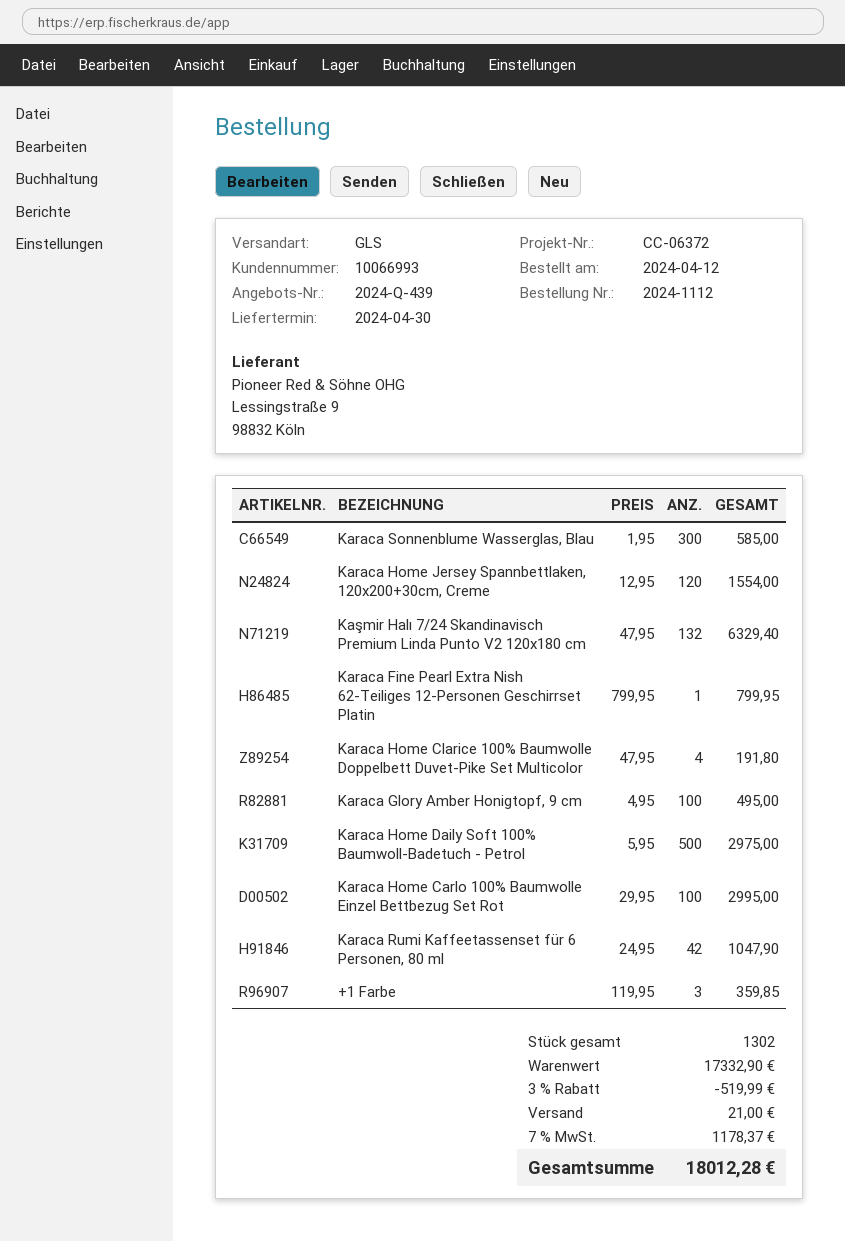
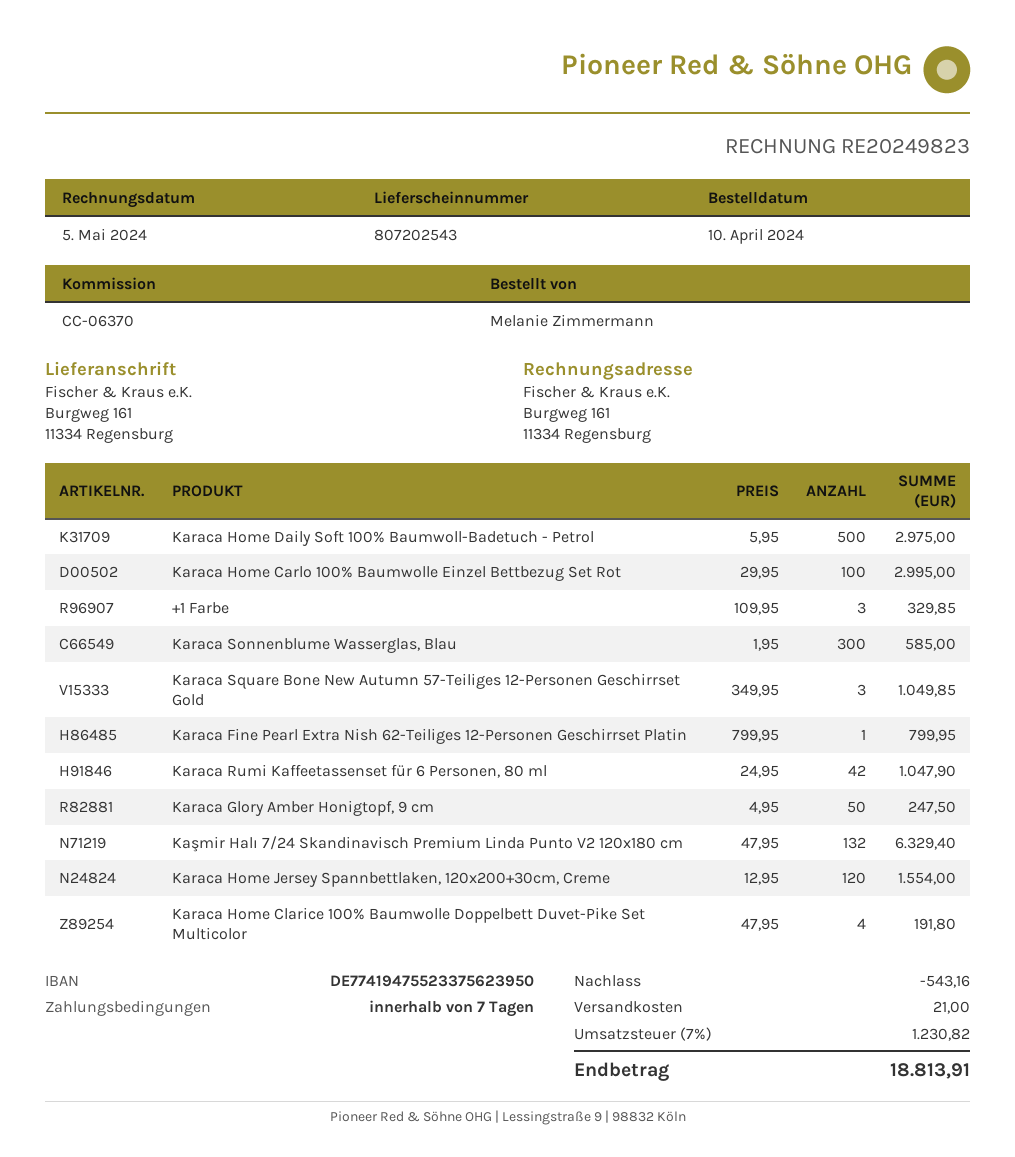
order date: 2024-04-12 -> 2024-04-10
reference: CC-06372 -> CC-06370
Karaca Glory Amber Honigtopf, 9 cm: 100 x 4.95 = 495.00 -> 50 x 4.95 = 247.50
+1 Farbe: 3 x 119.95 = 359.85 -> 3 x 109.95 = 329.85
Karaca Square Bone New Autumn 57-Teiliges 12-Personen Geschirrset Gold: none -> 3 x 349.95 = 1049.85
discount: 519.99 -> 543.16
tax: 7% = 1178.37 -> 7% = 1230.82
total: 18012.28 -> 18813.91

